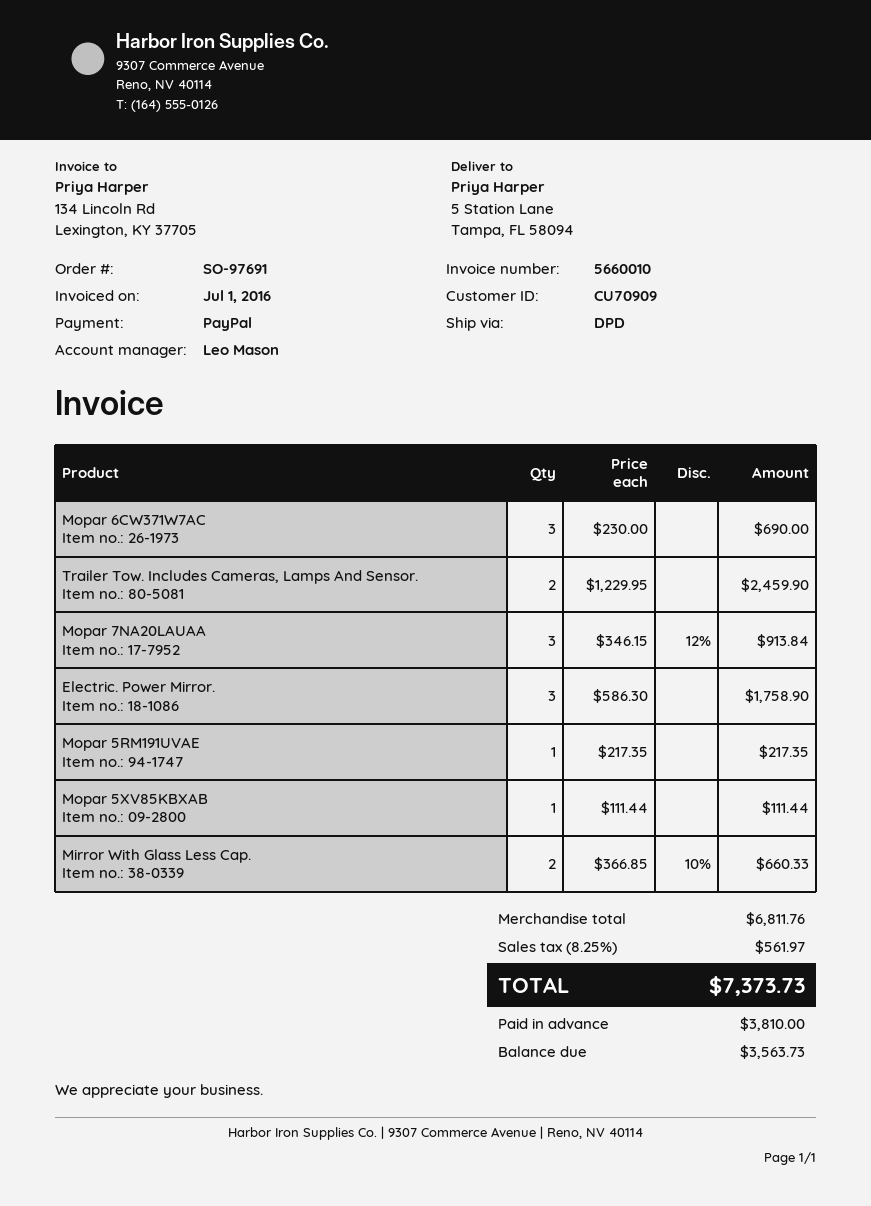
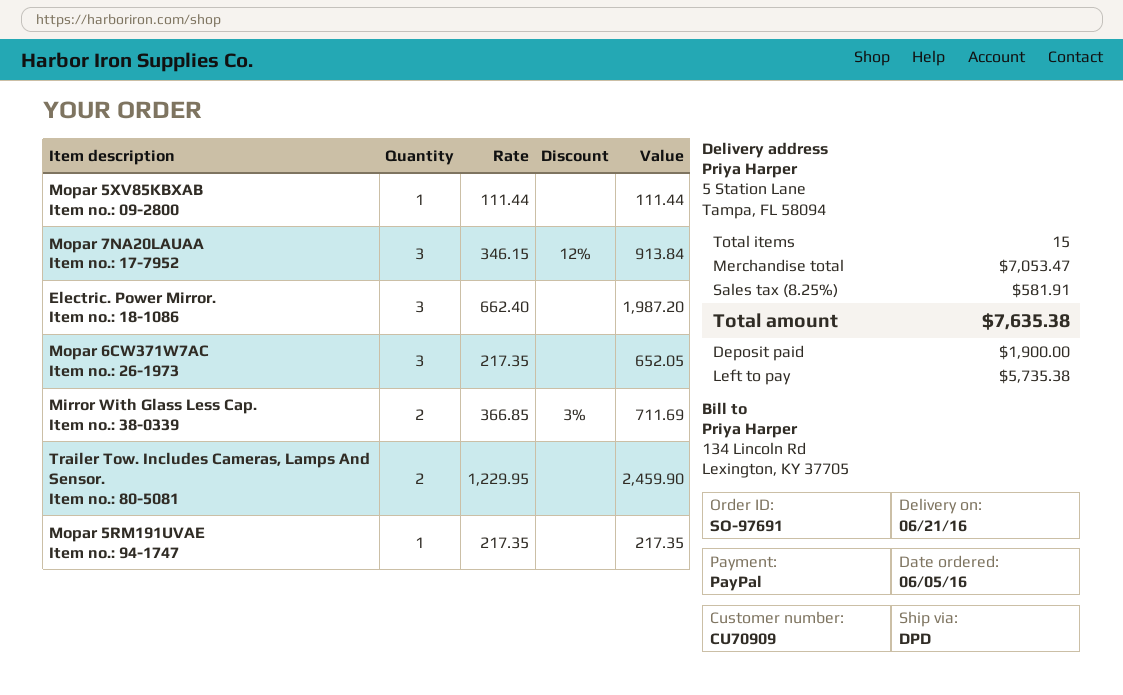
Mopar 6CW371W7AC: 3 x 230.00 = 690.00 -> 3 x 217.35 = 652.05
Electric. Power Mirror.: 3 x 586.30 = 1758.90 -> 3 x 662.40 = 1987.20
Mirror With Glass Less Cap.: 2 x 366.85 - 10% = 660.33 -> 2 x 366.85 - 3% = 711.69
subtotal: 6811.76 -> 7053.47
tax: 8.25% = 561.97 -> 8.25% = 581.91
total: 7373.73 -> 7635.38
deposit: 3810.00 -> 1900.00
balance: 3563.73 -> 5735.38

